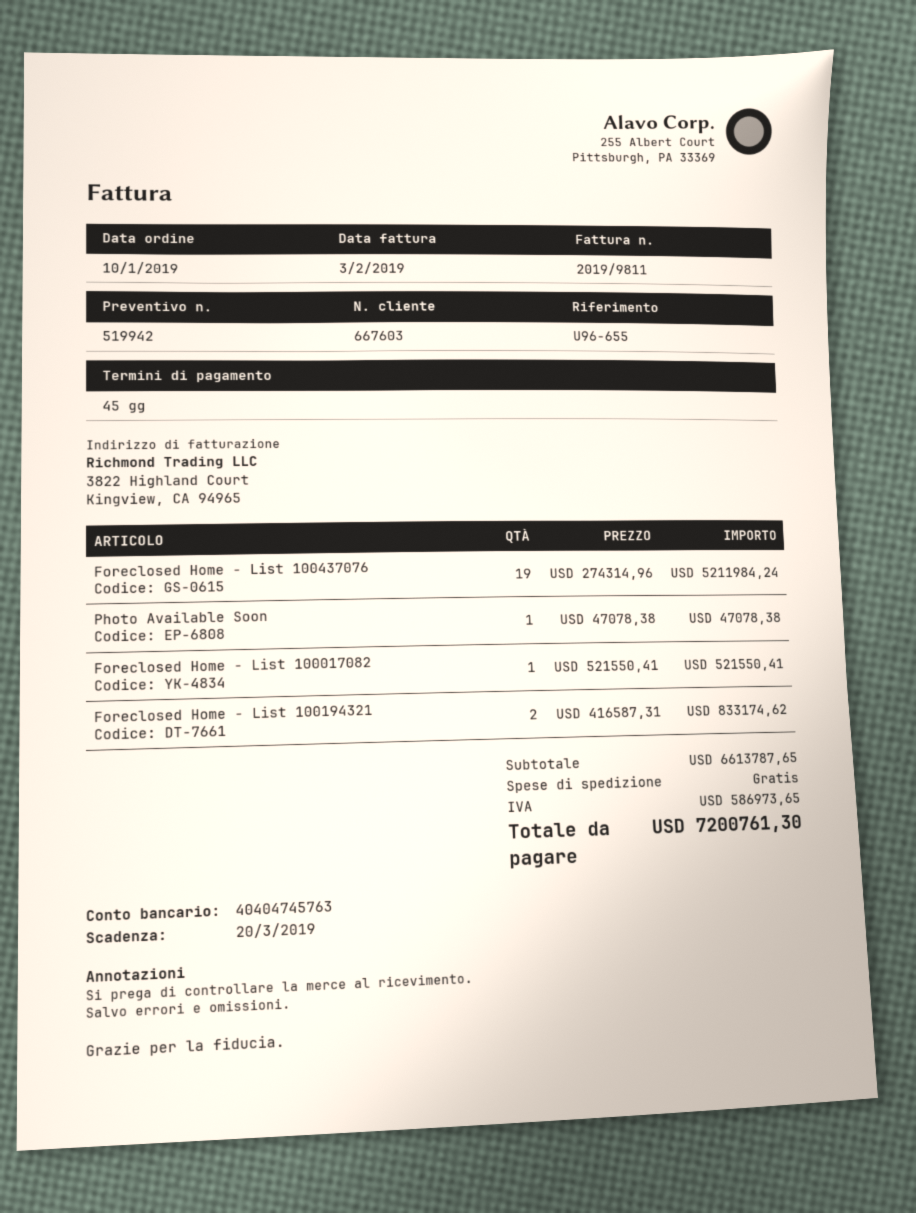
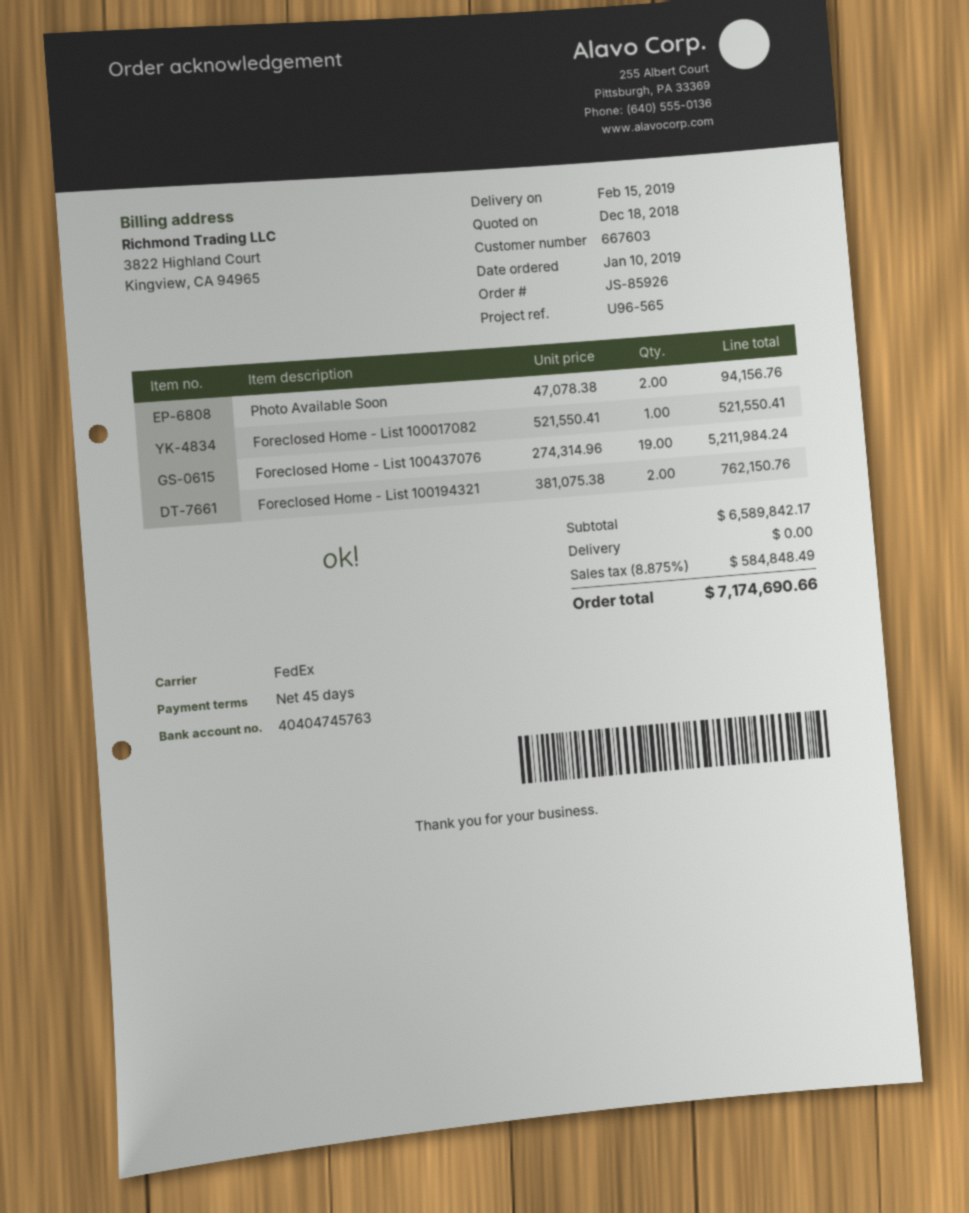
reference: U96-655 -> U96-565
Photo Available Soon: 1 x 47078.38 = 47078.38 -> 2 x 47078.38 = 94156.76
Foreclosed Home - List 100194321: 2 x 416587.31 = 833174.62 -> 2 x 381075.38 = 762150.76
subtotal: 6613787.65 -> 6589842.17
tax: 586973.65 -> 584848.49
total: 7200761.30 -> 7174690.66

